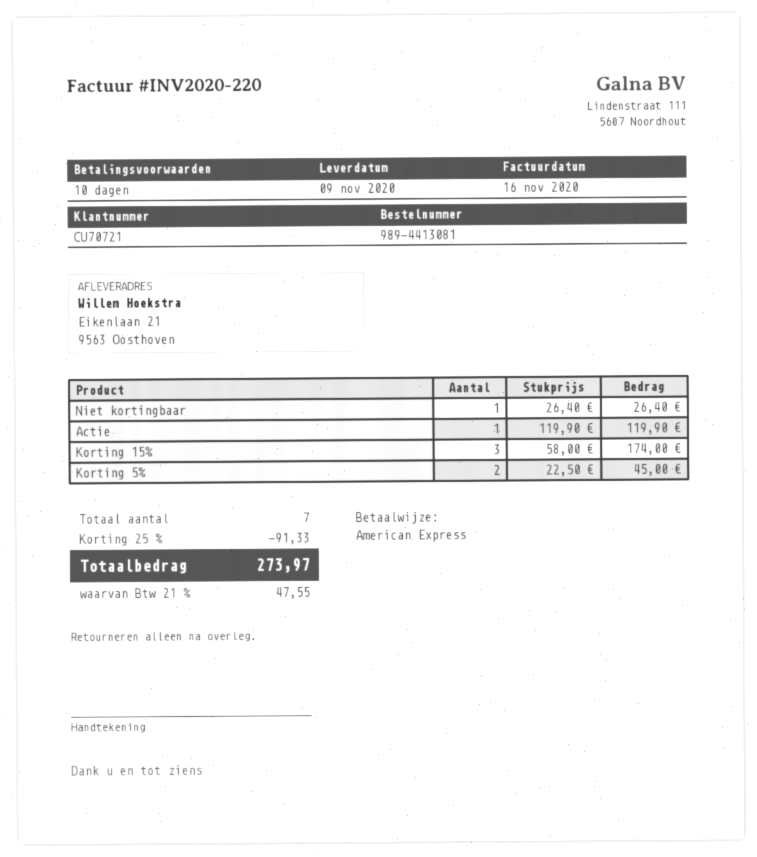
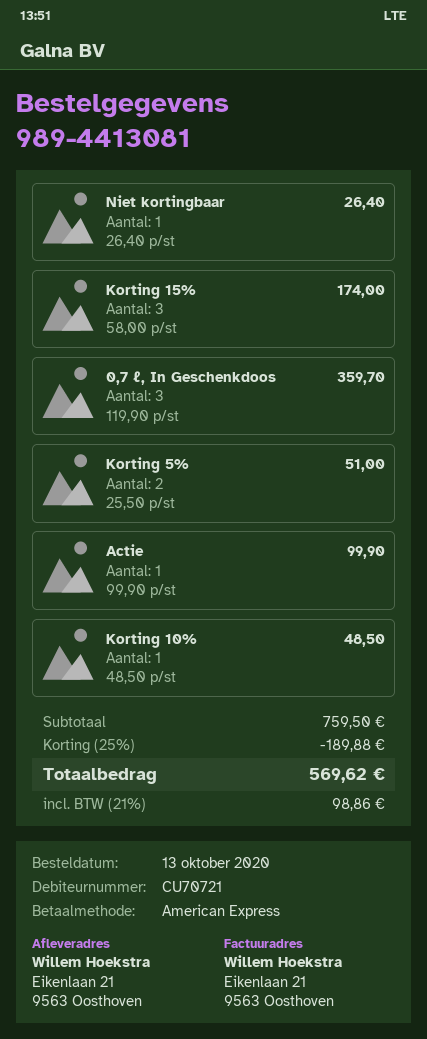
Actie: 1 x 119.90 = 119.90 -> 1 x 99.90 = 99.90
Korting 5%: 2 x 22.50 = 45.00 -> 2 x 25.50 = 51.00
0,7 ℓ, In Geschenkdoos: none -> 3 x 119.90 = 359.70
Korting 10%: none -> 1 x 48.50 = 48.50
discount: 25% = 91.33 -> 25% = 189.88
tax: 21% = 47.55 -> 21% = 98.86
total: 273.97 -> 569.62

